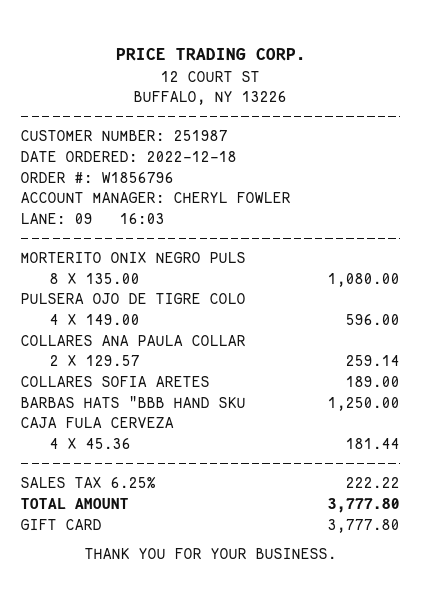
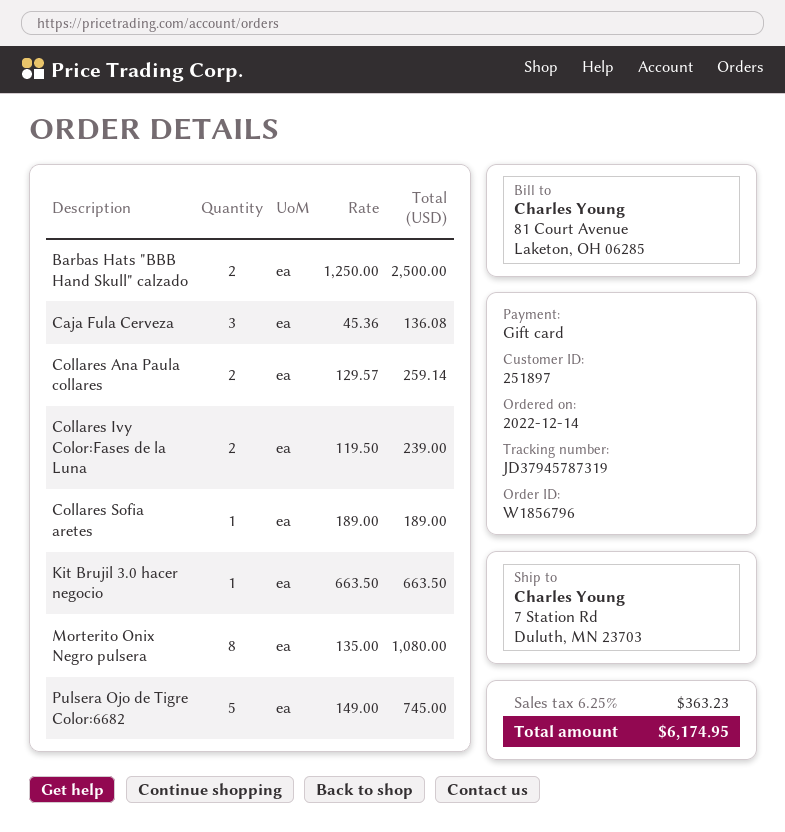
order date: 2022-12-18 -> 2022-12-14
customer number: 251987 -> 251897
PULSERA OJO DE TIGRE COLO: 4 x 149.00 = 596.00 -> 5 x 149.00 = 745.00
BARBAS HATS "BBB HAND SKU: 1 x 1250.00 = 1250.00 -> 2 x 1250.00 = 2500.00
CAJA FULA CERVEZA: 4 x 45.36 = 181.44 -> 3 x 45.36 = 136.08
Collares Ivy Color:Fases de la Luna: none -> 2 x 119.50 = 239.00
Kit Brujil 3.0 hacer negocio: none -> 1 x 663.50 = 663.50
tax: 6.25% = 222.22 -> 6.25% = 363.23
total: 3777.80 -> 6174.95

